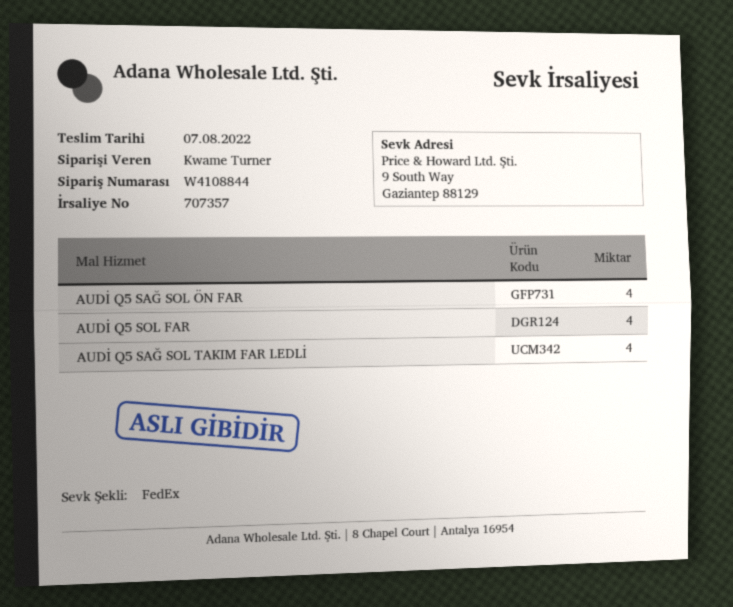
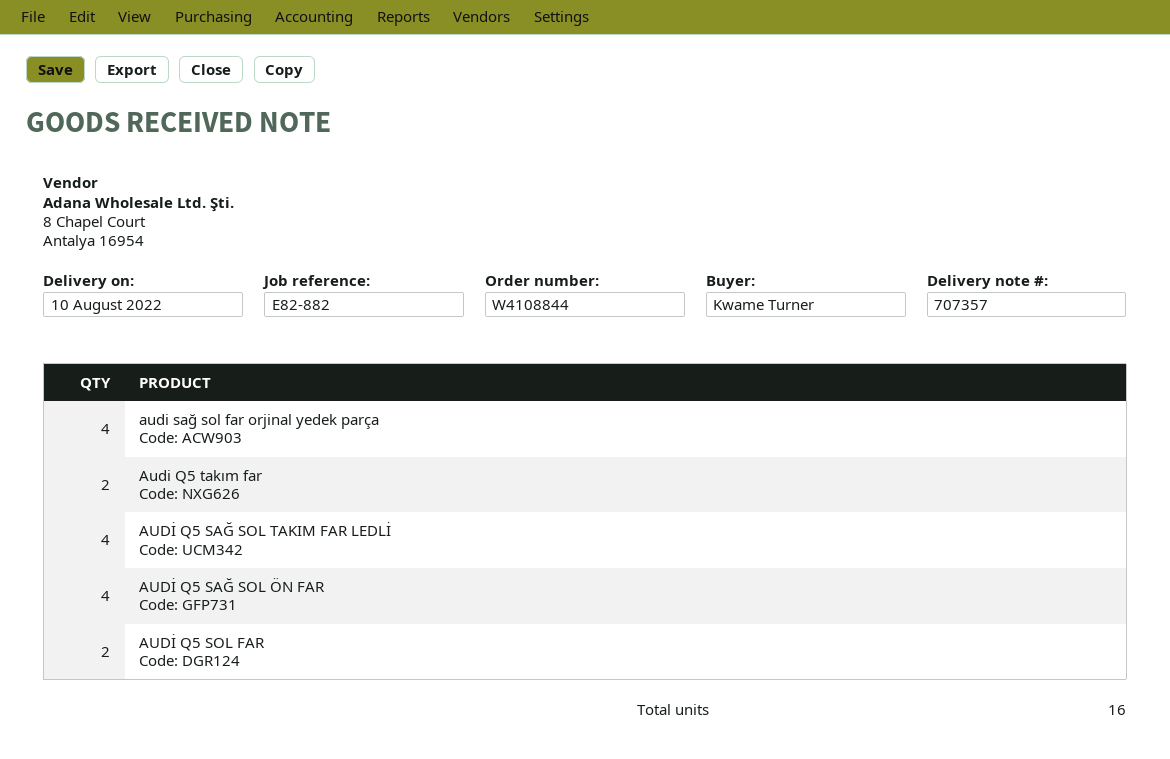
delivery date: 2022-08-07 -> 2022-08-10
AUDİ Q5 SOL FAR: 4 -> 2
audi sağ sol far orjinal yedek parça: none -> 4
Audi Q5 takım far: none -> 2

